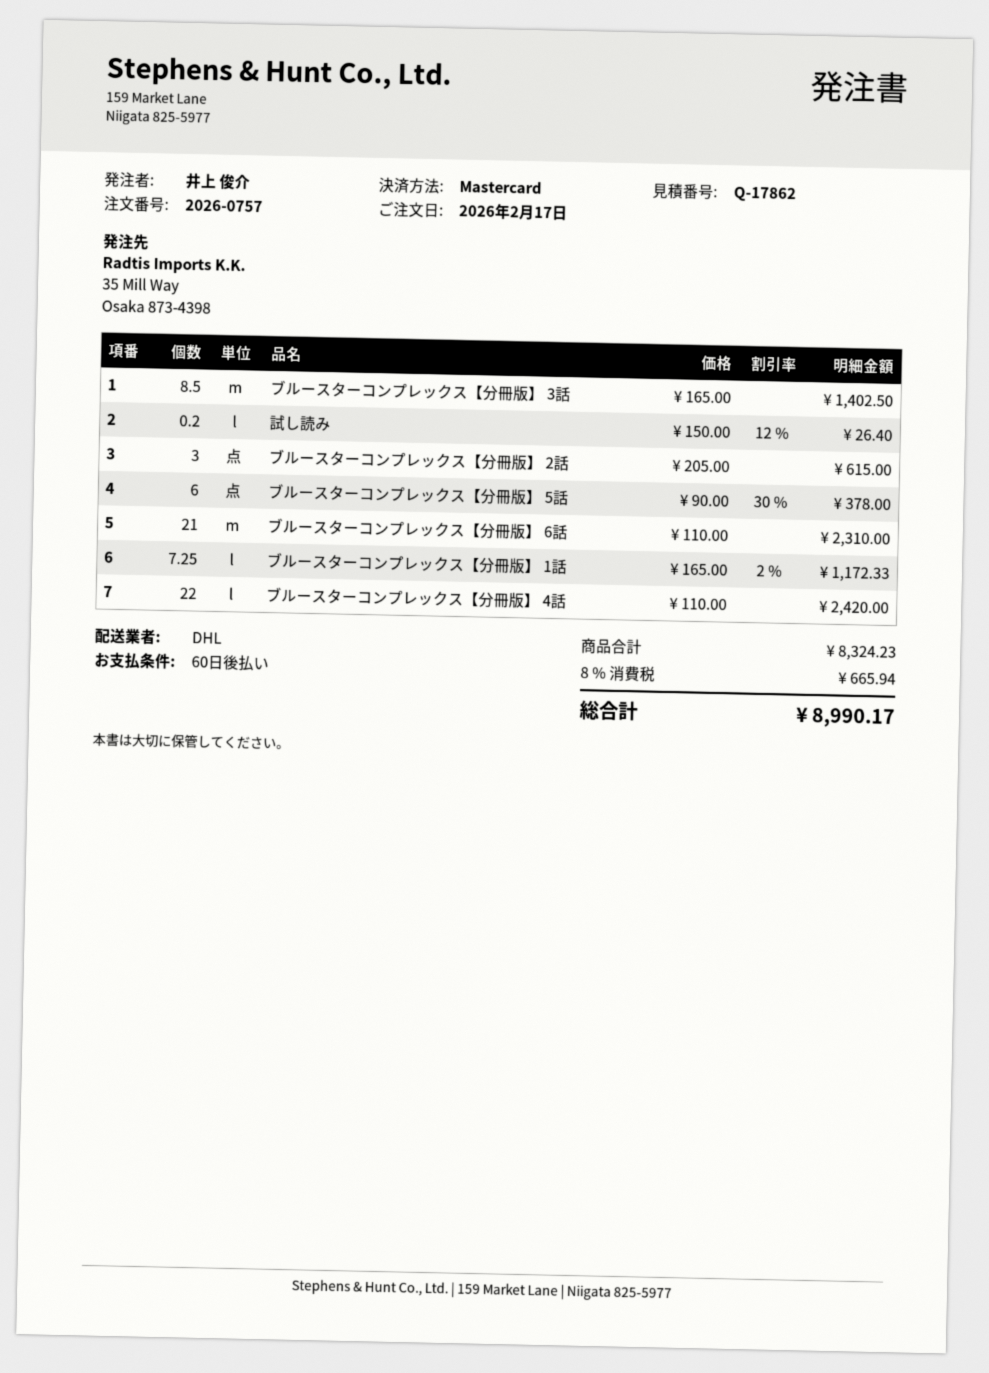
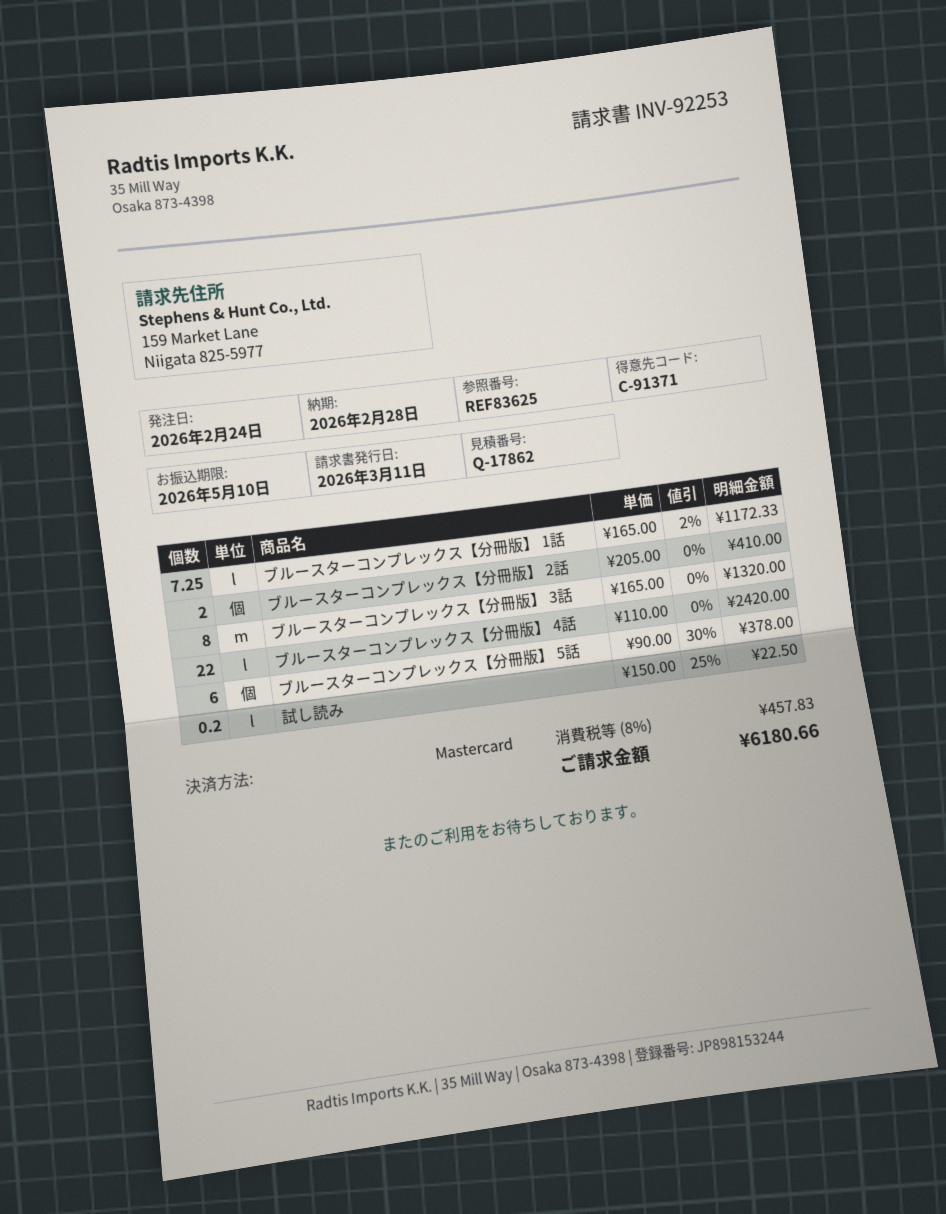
order date: 2026-02-17 -> 2026-02-24
ブルースターコンプレックス【分冊版】 3話: 8.5 x 165.00 = 1402.50 -> 8 x 165.00 = 1320.00
試し読み: 0.2 x 150.00 - 12% = 26.40 -> 0.2 x 150.00 - 25% = 22.50
ブルースターコンプレックス【分冊版】 2話: 3 x 205.00 = 615.00 -> 2 x 205.00 = 410.00
ブルースターコンプレックス【分冊版】 6話: 21 x 110.00 = 2310.00 -> none
tax: 8% = 665.94 -> 8% = 457.83
total: 8990.17 -> 6180.66

